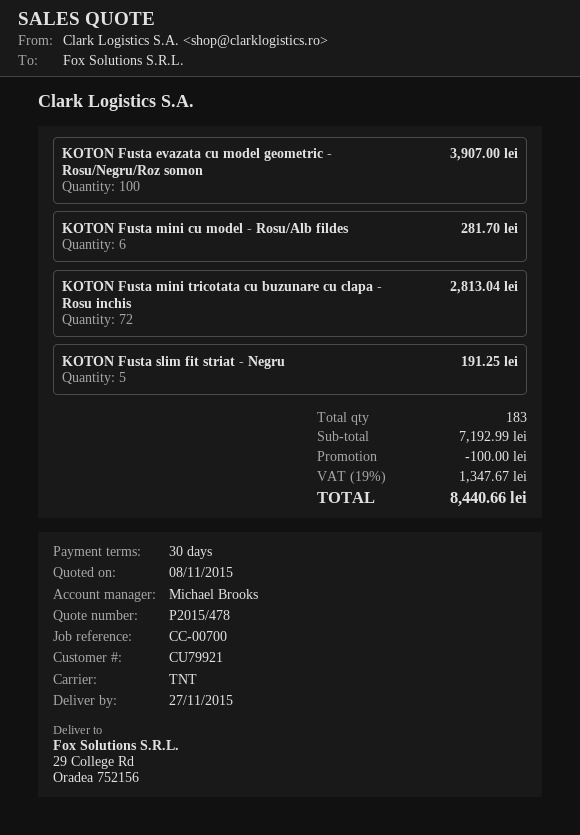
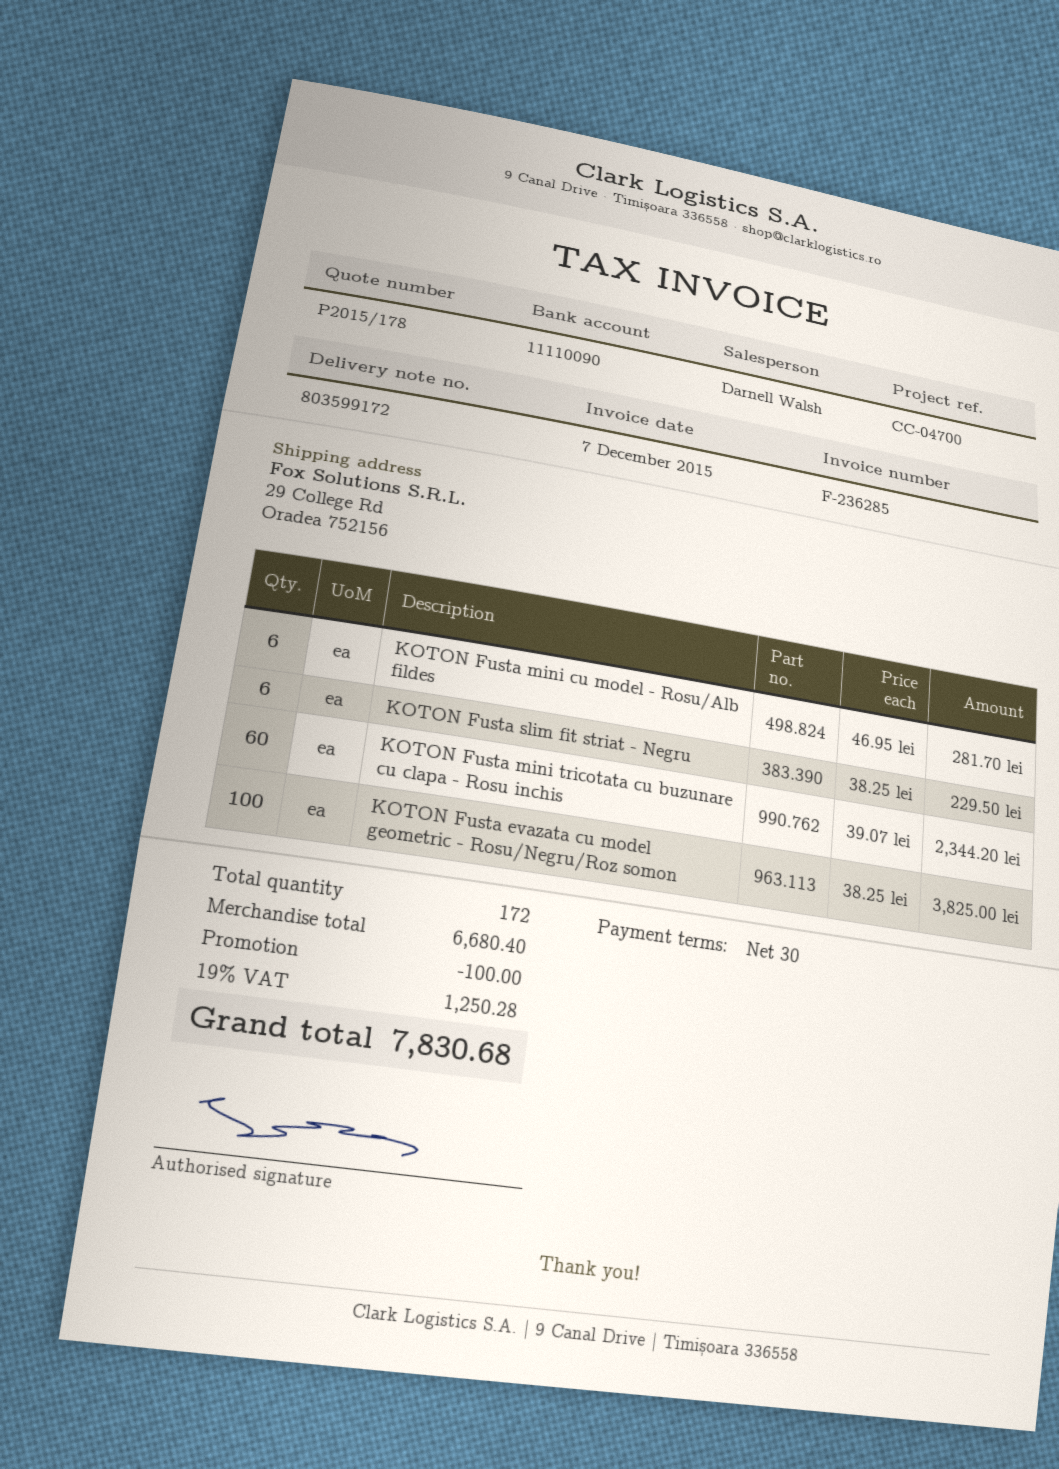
quote number: P2015/478 -> P2015/178
reference: CC-00700 -> CC-04700
sales rep: Michael Brooks -> Darnell Walsh
KOTON Fusta evazata cu model geometric - Rosu/Negru/Roz somon: 100 for 3907.00 -> 100 for 3825.00
KOTON Fusta mini tricotata cu buzunare cu clapa - Rosu inchis: 72 for 2813.04 -> 60 for 2344.20
KOTON Fusta slim fit striat - Negru: 5 for 191.25 -> 6 for 229.50
total quantity: 183 -> 172
subtotal: 7192.99 -> 6680.40
tax: 19% = 1347.67 -> 19% = 1250.28
total: 8440.66 -> 7830.68

